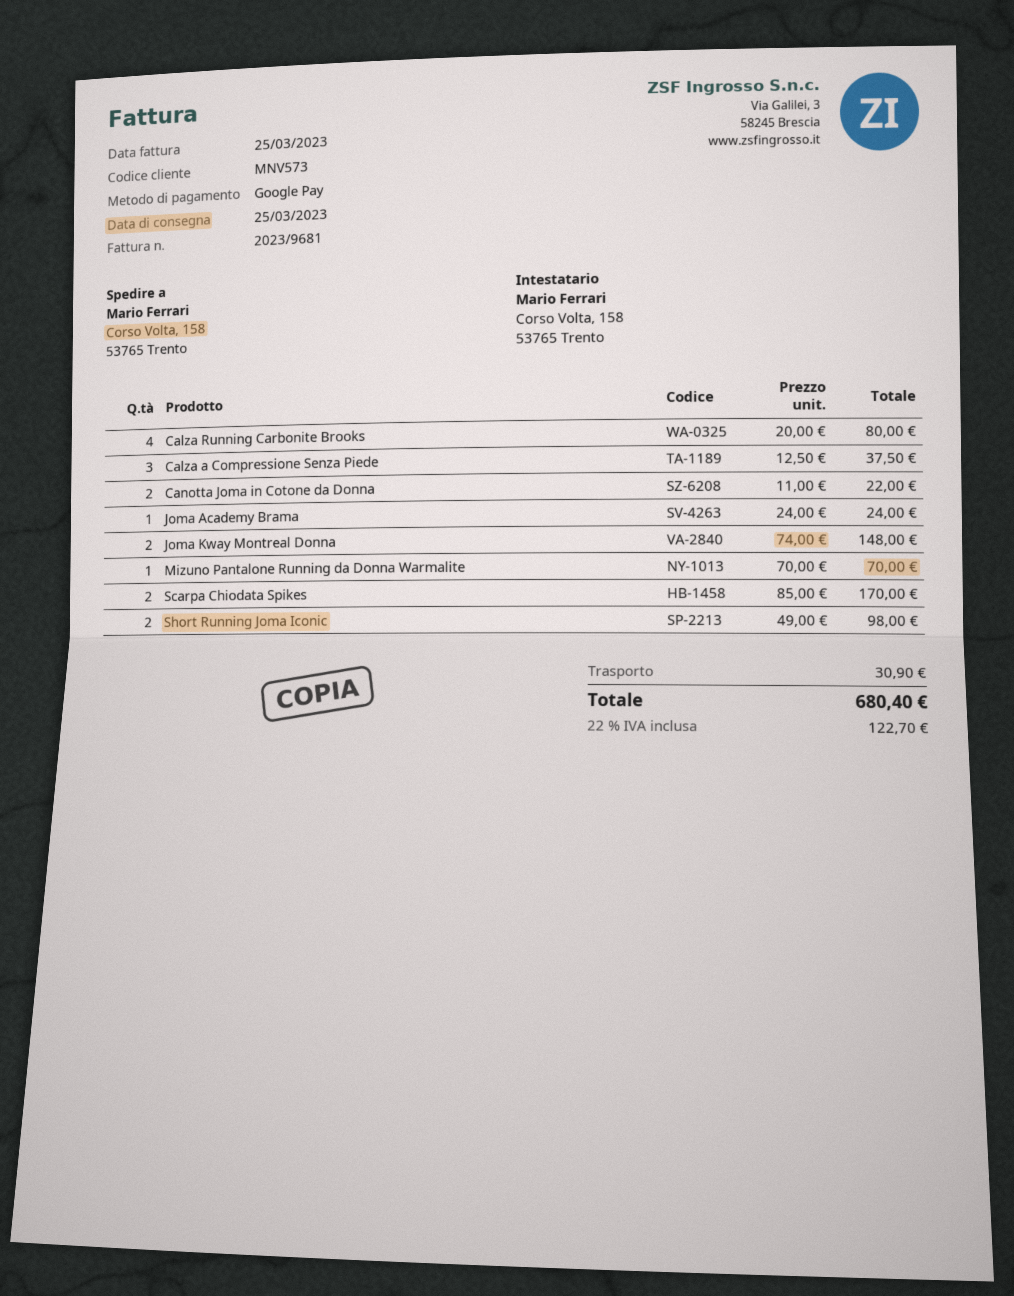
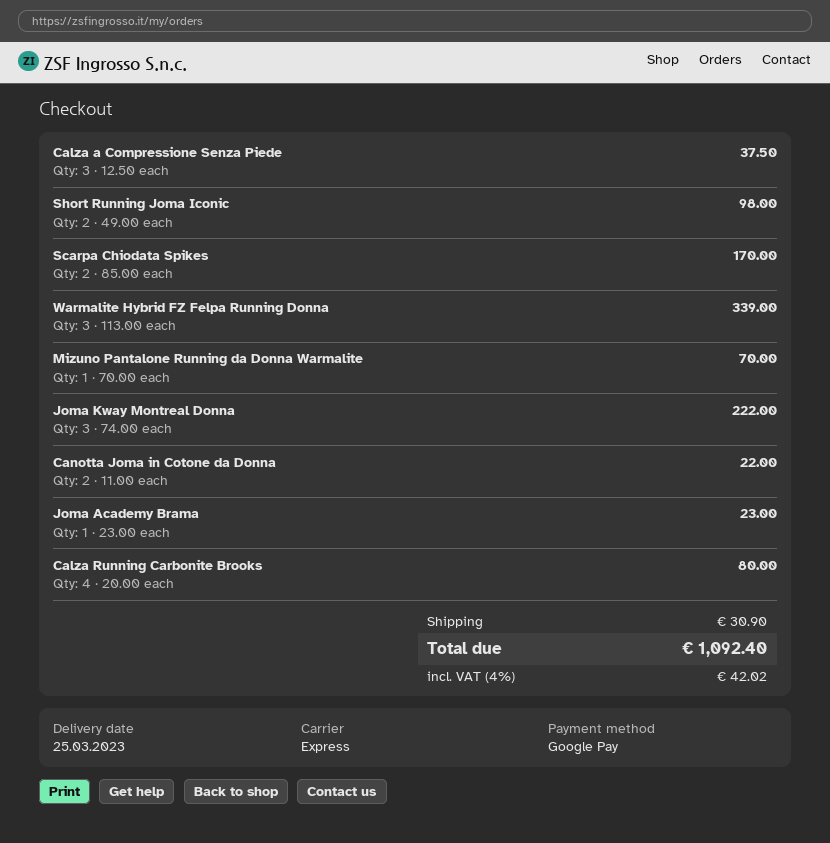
Joma Academy Brama: 1 x 24.00 = 24.00 -> 1 x 23.00 = 23.00
Joma Kway Montreal Donna: 2 x 74.00 = 148.00 -> 3 x 74.00 = 222.00
Warmalite Hybrid FZ Felpa Running Donna: none -> 3 x 113.00 = 339.00
tax: 22% = 122.70 -> 4% = 42.02
total: 680.40 -> 1092.40

